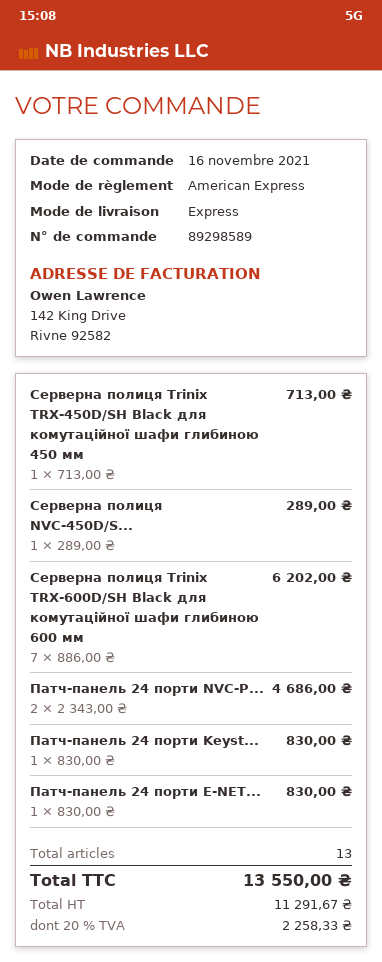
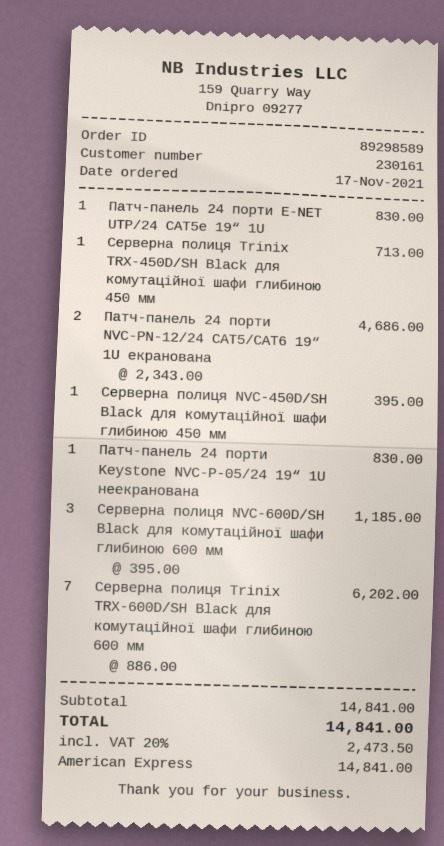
order date: 2021-11-16 -> 2021-11-17
Серверна полиця NVC-450D/S...: 1 x 289.00 = 289.00 -> 1 x 395.00 = 395.00
Серверна полиця NVC-600D/SH Black для комутаційної шафи глибиною 600 мм: none -> 3 x 395.00 = 1185.00
tax: 20% = 2258.33 -> 20% = 2473.50
total: 13550.00 -> 14841.00

